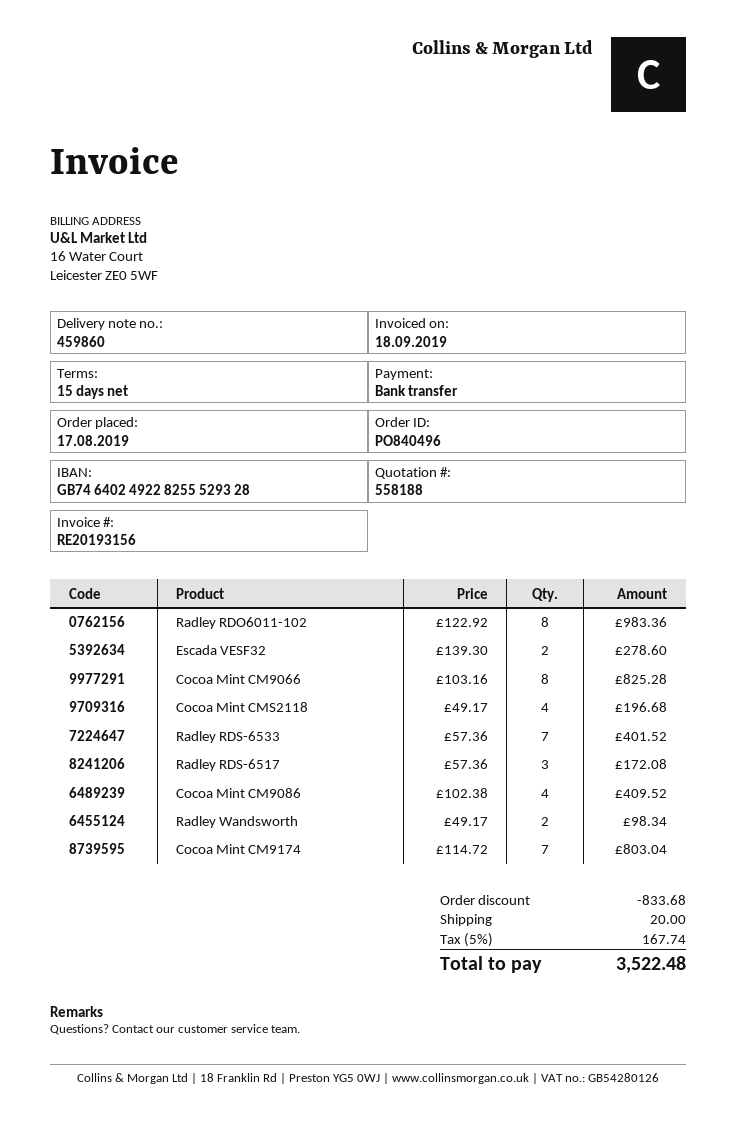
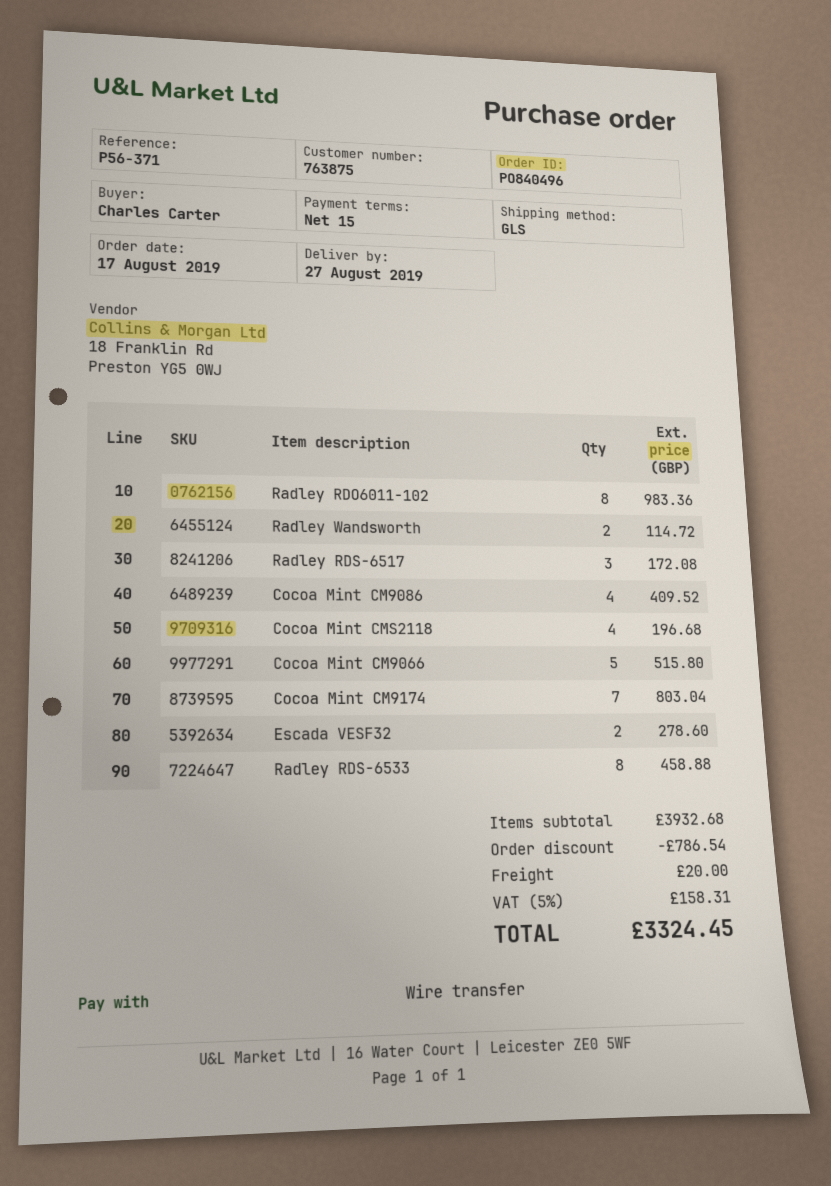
Cocoa Mint CM9066: 8 for 825.28 -> 5 for 515.80
Radley RDS-6533: 7 for 401.52 -> 8 for 458.88
Radley Wandsworth: 2 for 98.34 -> 2 for 114.72
discount: 833.68 -> 786.54
tax: 5% = 167.74 -> 5% = 158.31
total: 3522.48 -> 3324.45

